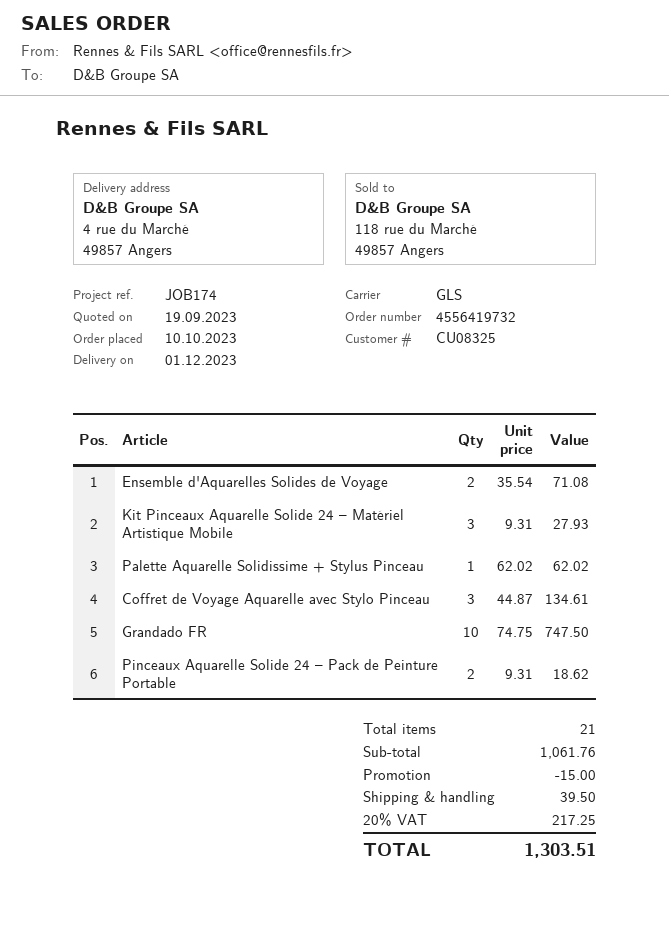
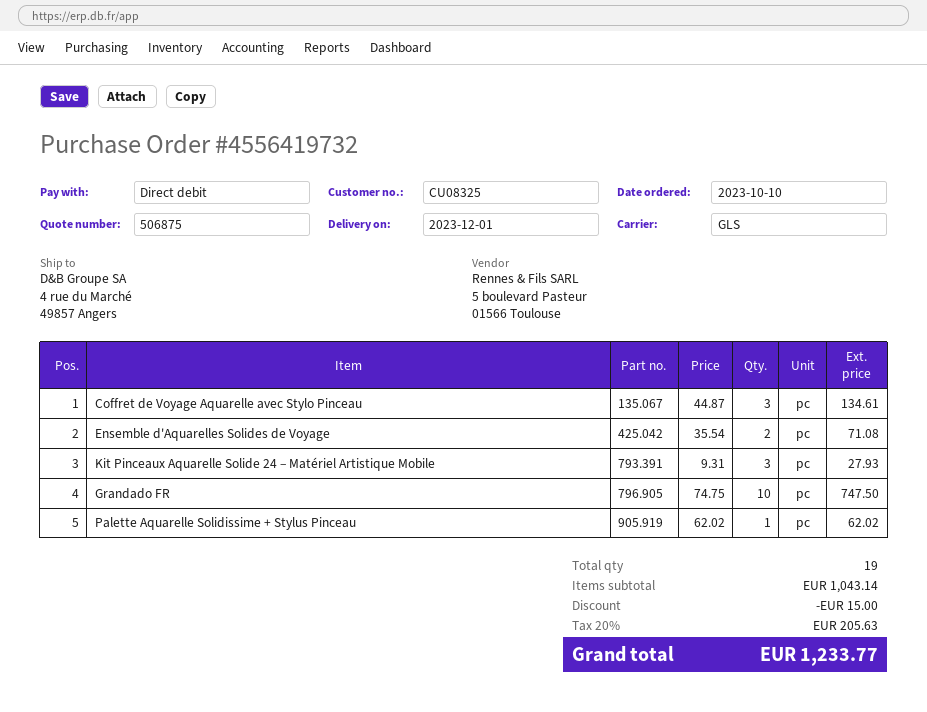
Pinceaux Aquarelle Solide 24 – Pack de Peinture Portable: 2 x 9.31 = 18.62 -> none
total quantity: 21 -> 19
subtotal: 1061.76 -> 1043.14
shipping: 39.50 -> none
tax: 20% = 217.25 -> 20% = 205.63
total: 1303.51 -> 1233.77

